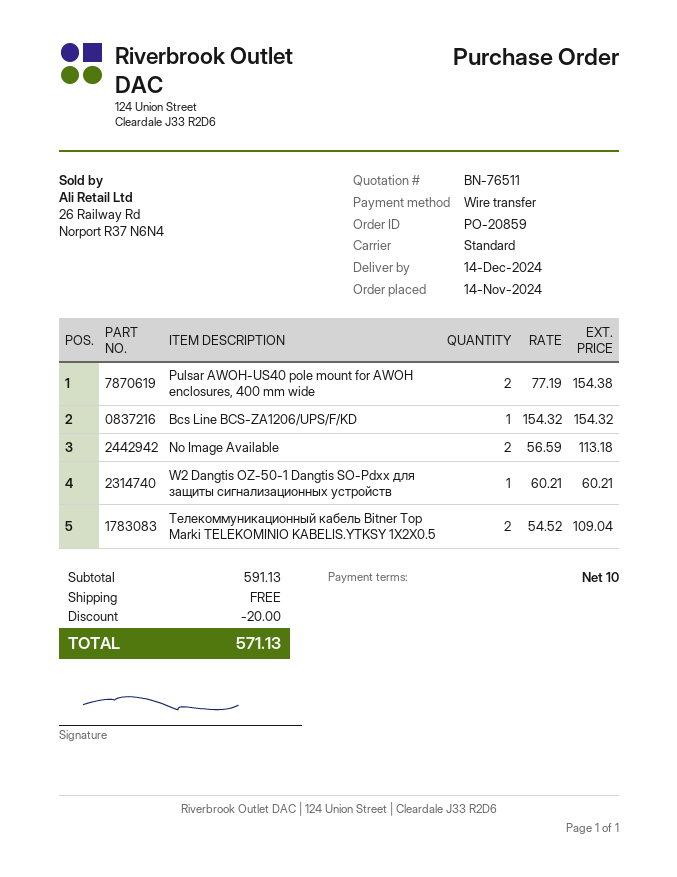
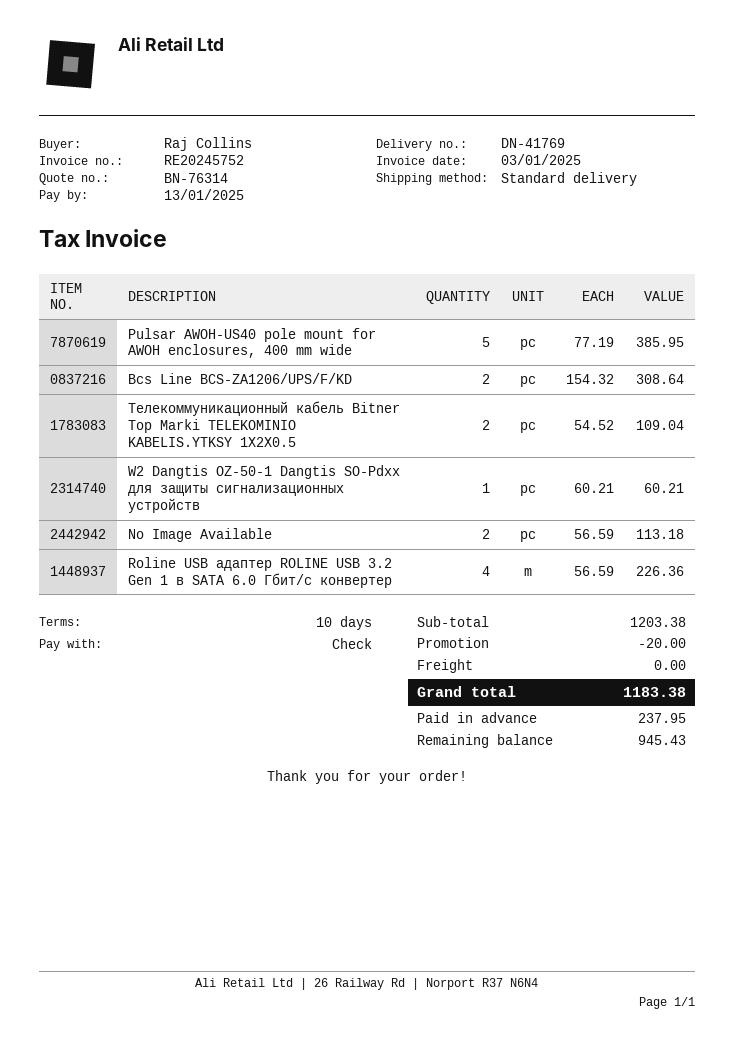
quote number: BN-76511 -> BN-76314
payment method: bank transfer -> cheque
Pulsar AWOH-US40 pole mount for AWOH enclosures, 400 mm wide: 2 x 77.19 = 154.38 -> 5 x 77.19 = 385.95
Bcs Line BCS-ZA1206/UPS/F/KD: 1 x 154.32 = 154.32 -> 2 x 154.32 = 308.64
Roline USB адаптер ROLINE USB 3.2 Gen 1 в SATA 6.0 Гбит/с конвертер: none -> 4 x 56.59 = 226.36
subtotal: 591.13 -> 1203.38
total: 571.13 -> 1183.38

